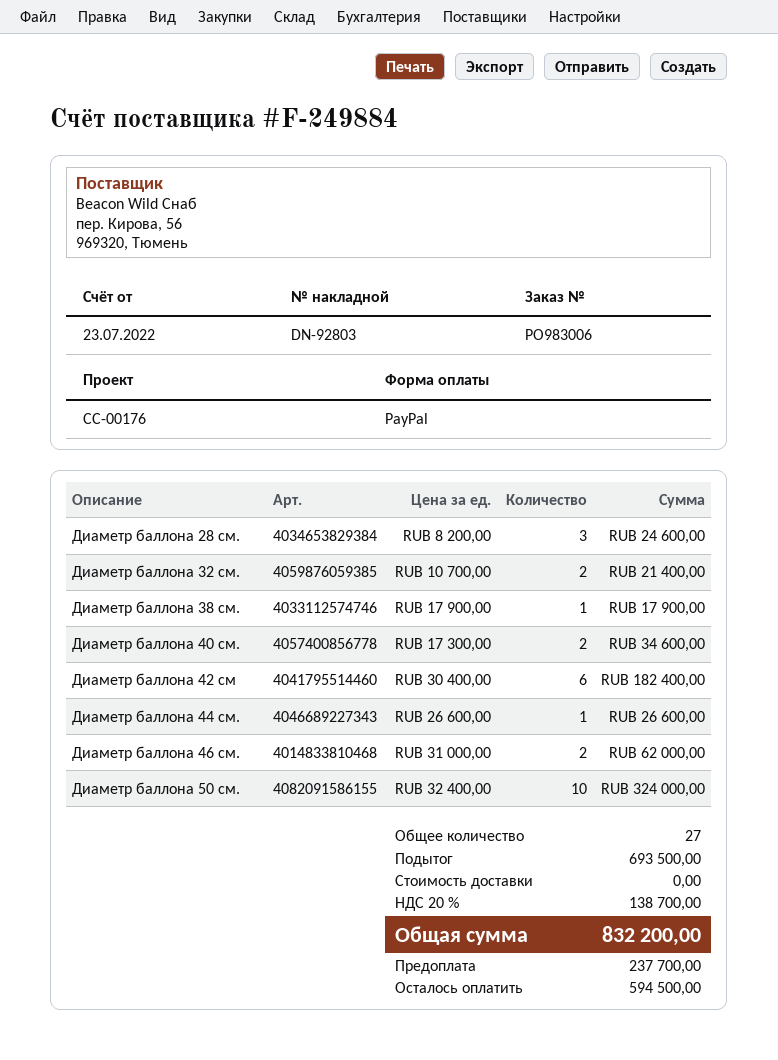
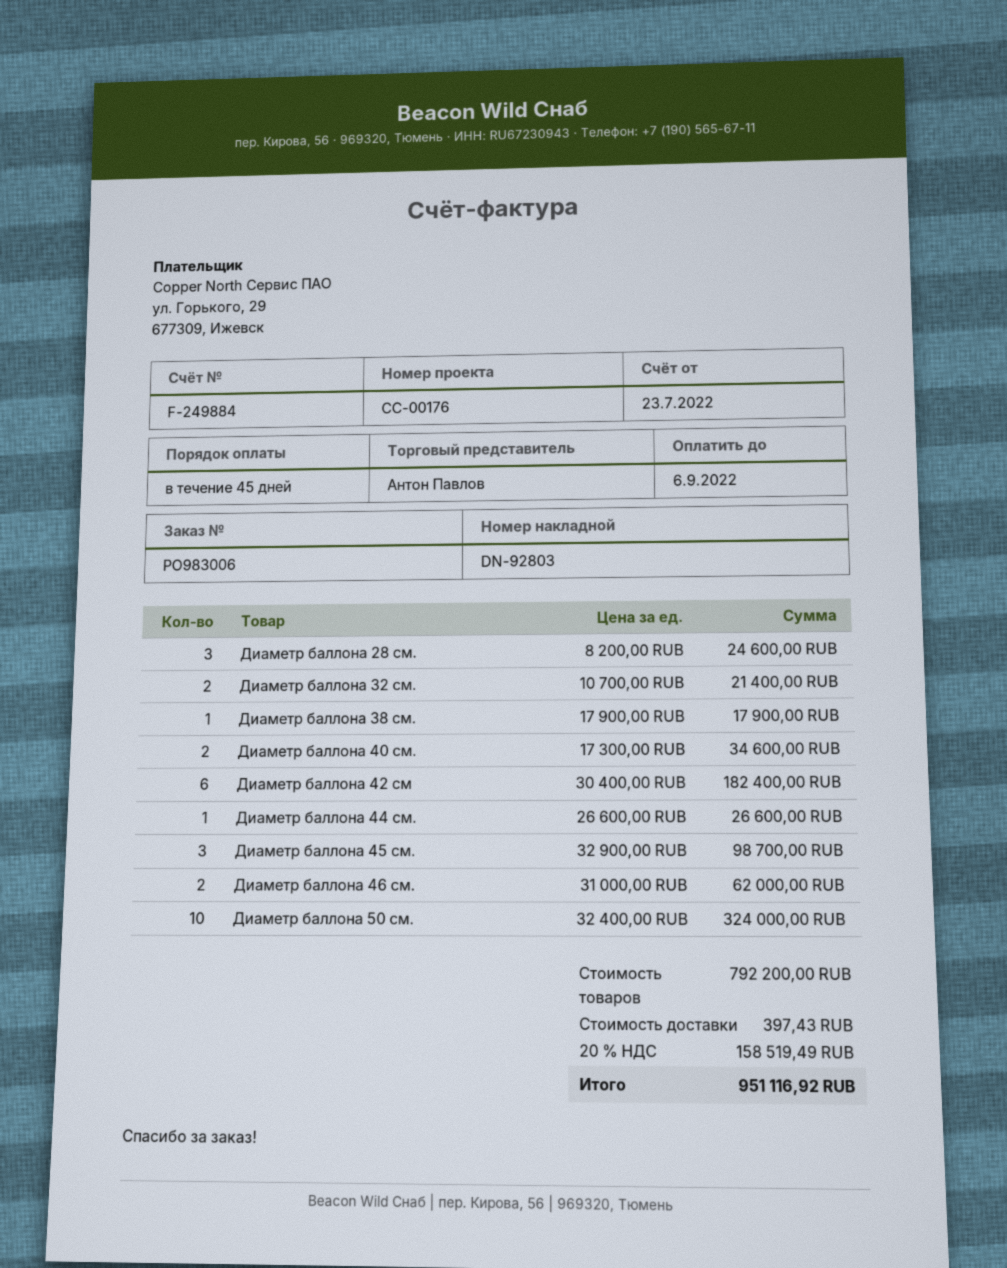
Диаметр баллона 45 см.: none -> 3 x 32900.00 = 98700.00
subtotal: 693500.00 -> 792200.00
shipping: 0.00 -> 397.43
tax: 20% = 138700.00 -> 20% = 158519.49
total: 832200.00 -> 951116.92

